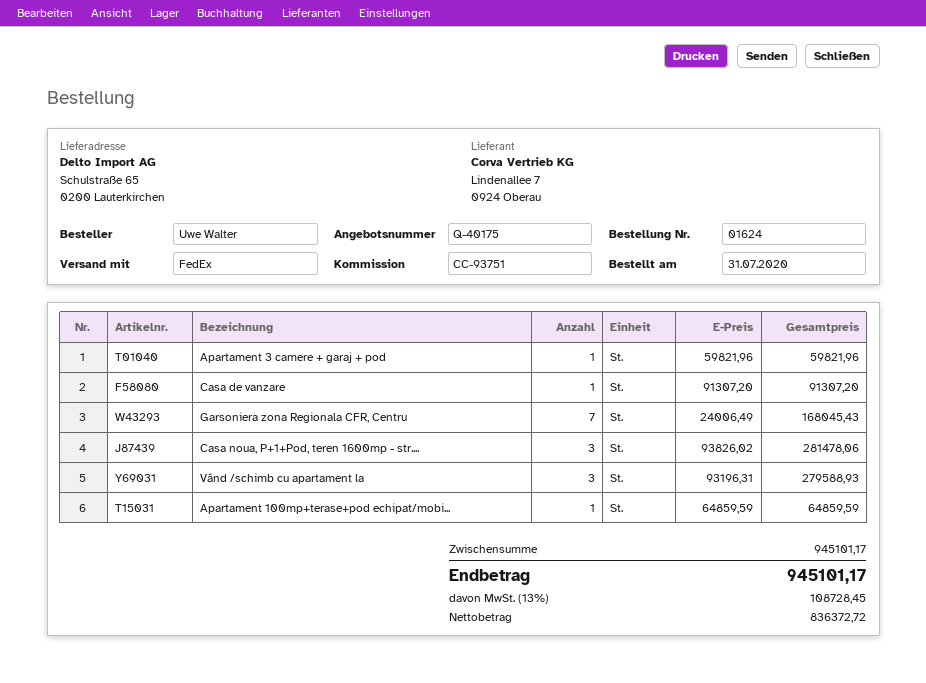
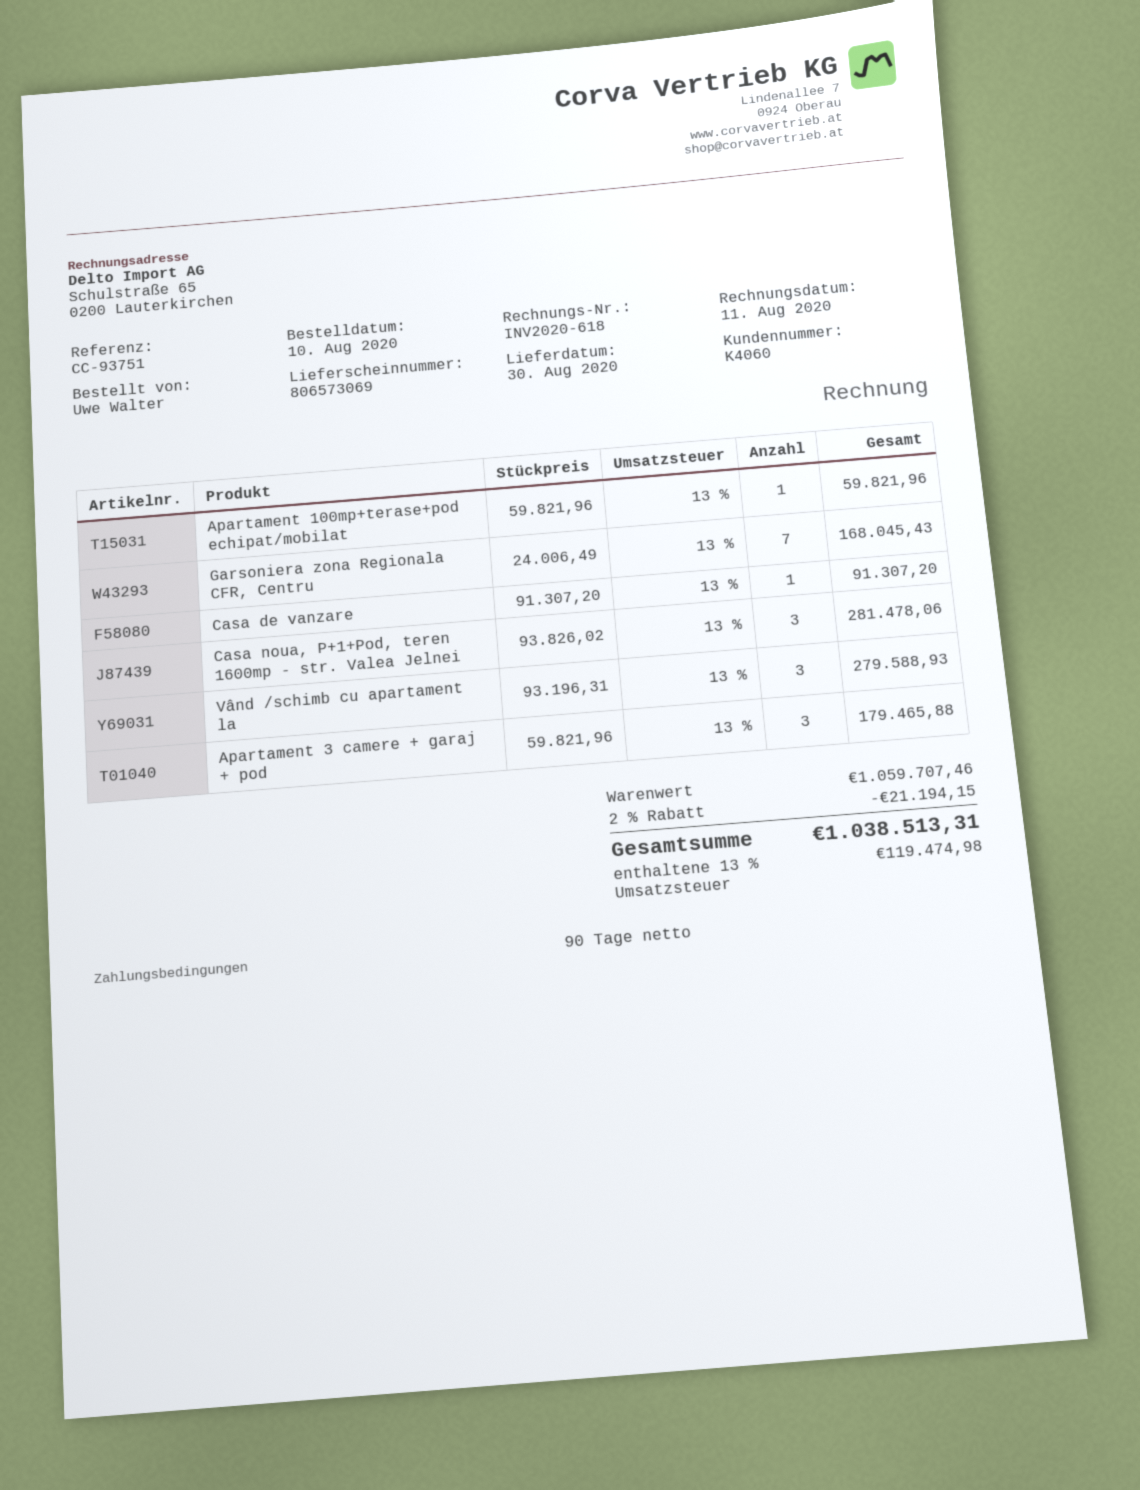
order date: 2020-07-31 -> 2020-08-10
Apartament 3 camere + garaj + pod: 1 x 59821.96 = 59821.96 -> 3 x 59821.96 = 179465.88
Apartament 100mp+terase+pod echipat/mobi...: 1 x 64859.59 = 64859.59 -> 1 x 59821.96 = 59821.96
subtotal: 945101.17 -> 1059707.46
discount: none -> 2% = 21194.15
tax: 13% = 108728.45 -> 13% = 119474.98
total: 945101.17 -> 1038513.31

